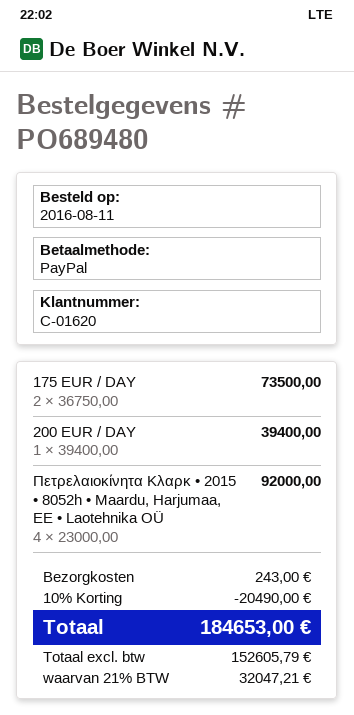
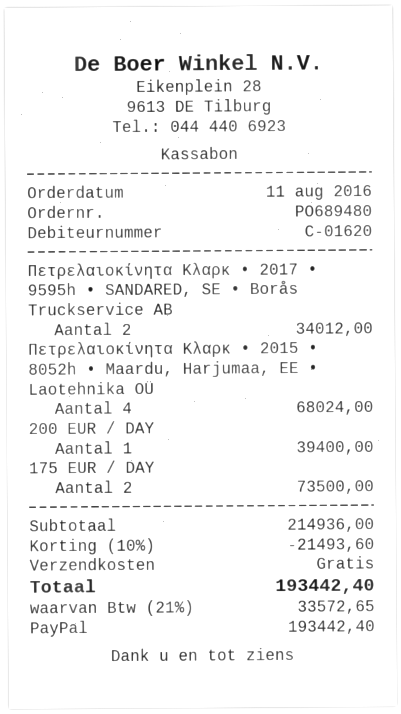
Πετρελαιοκίνητα Κλαρκ • 2015 • 8052h • Maardu, Harjumaa, EE • Laotehnika OÜ: 4 for 92000.00 -> 4 for 68024.00
Πετρελαιοκίνητα Κλαρκ • 2017 • 9595h • SANDARED, SE • Borås Truckservice AB: none -> 2 for 34012.00
discount: 10% = 20490.00 -> 10% = 21493.60
shipping: 243.00 -> 0.00
tax: 21% = 32047.21 -> 21% = 33572.65
total: 184653.00 -> 193442.40

